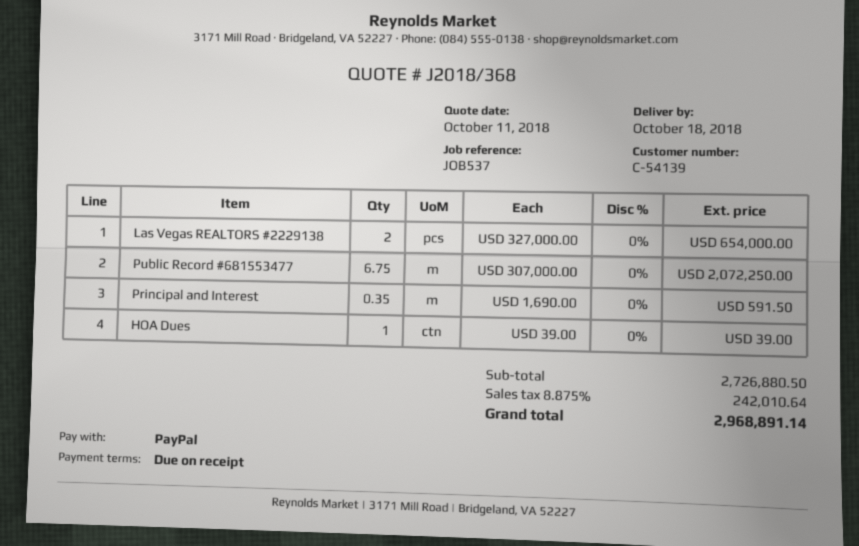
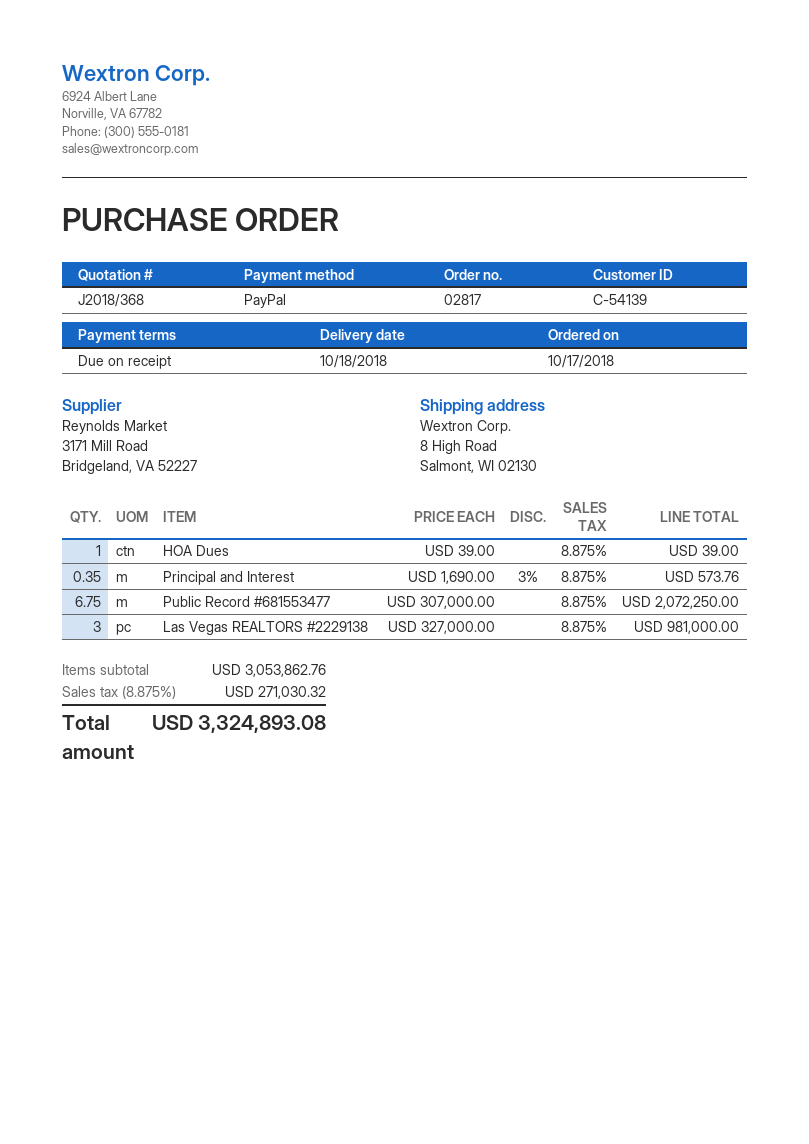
Las Vegas REALTORS #2229138: 2 x 327000.00 = 654000.00 -> 3 x 327000.00 = 981000.00
Principal and Interest: 0.35 x 1690.00 = 591.50 -> 0.35 x 1690.00 - 3% = 573.76
subtotal: 2726880.50 -> 3053862.76
tax: 8.875% = 242010.64 -> 8.875% = 271030.32
total: 2968891.14 -> 3324893.08

